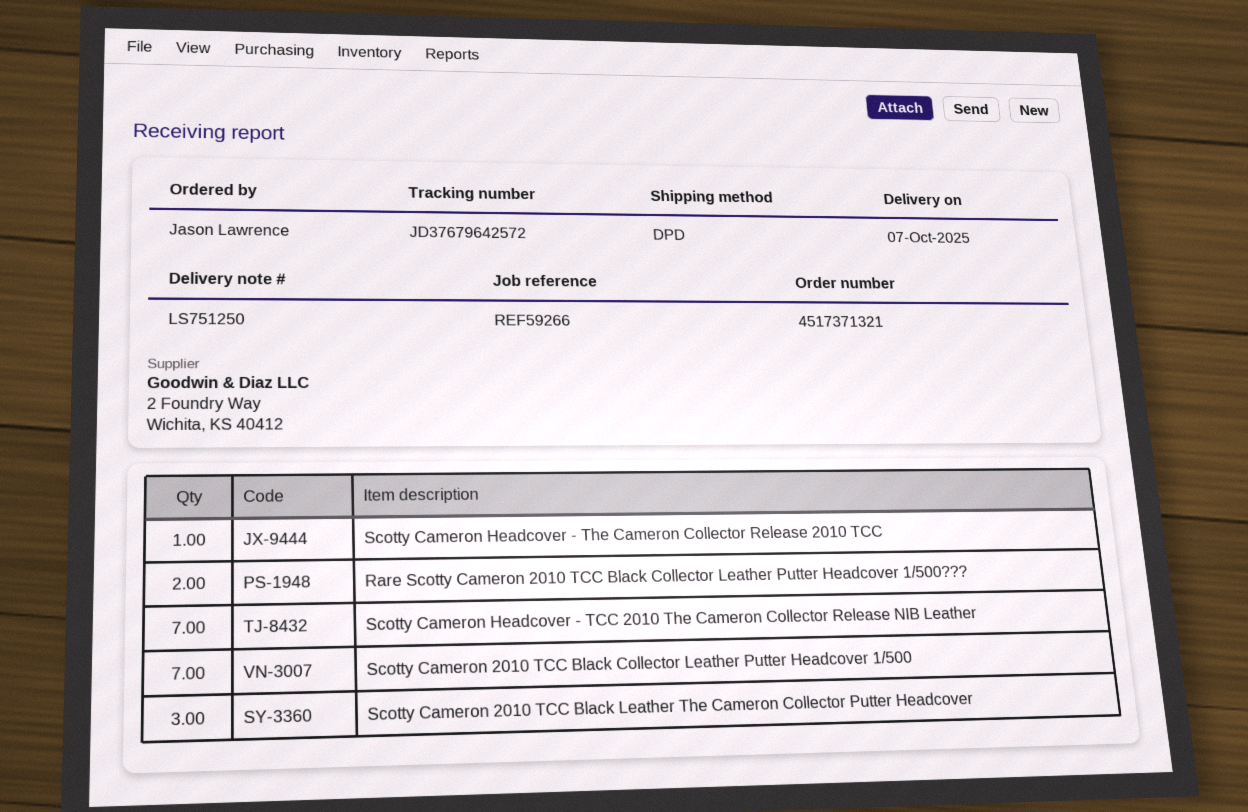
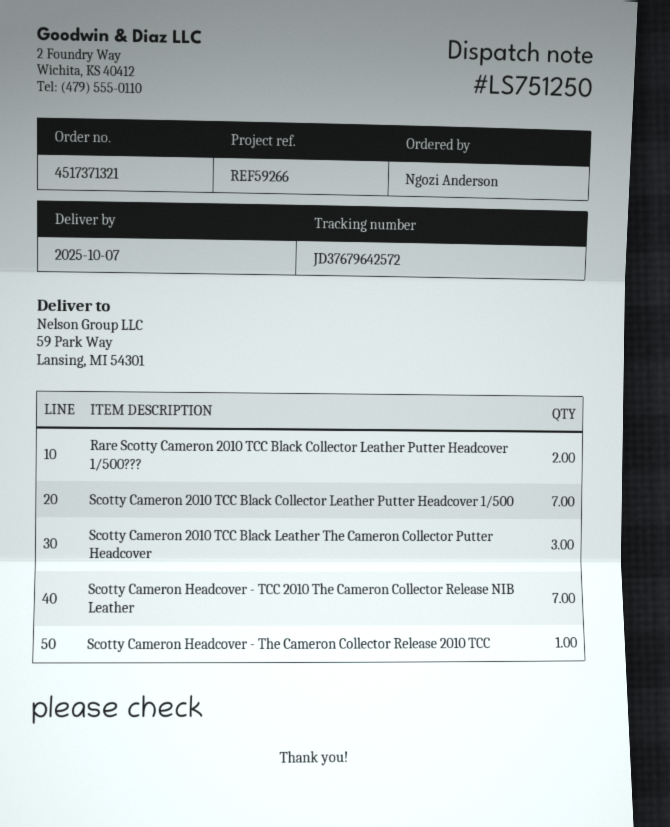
ordered by: Jason Lawrence -> Ngozi Anderson

